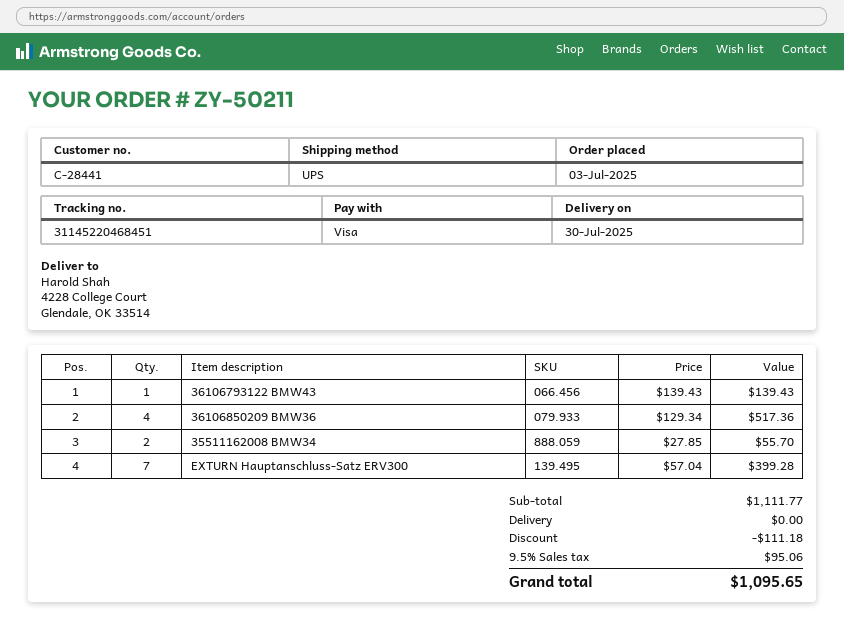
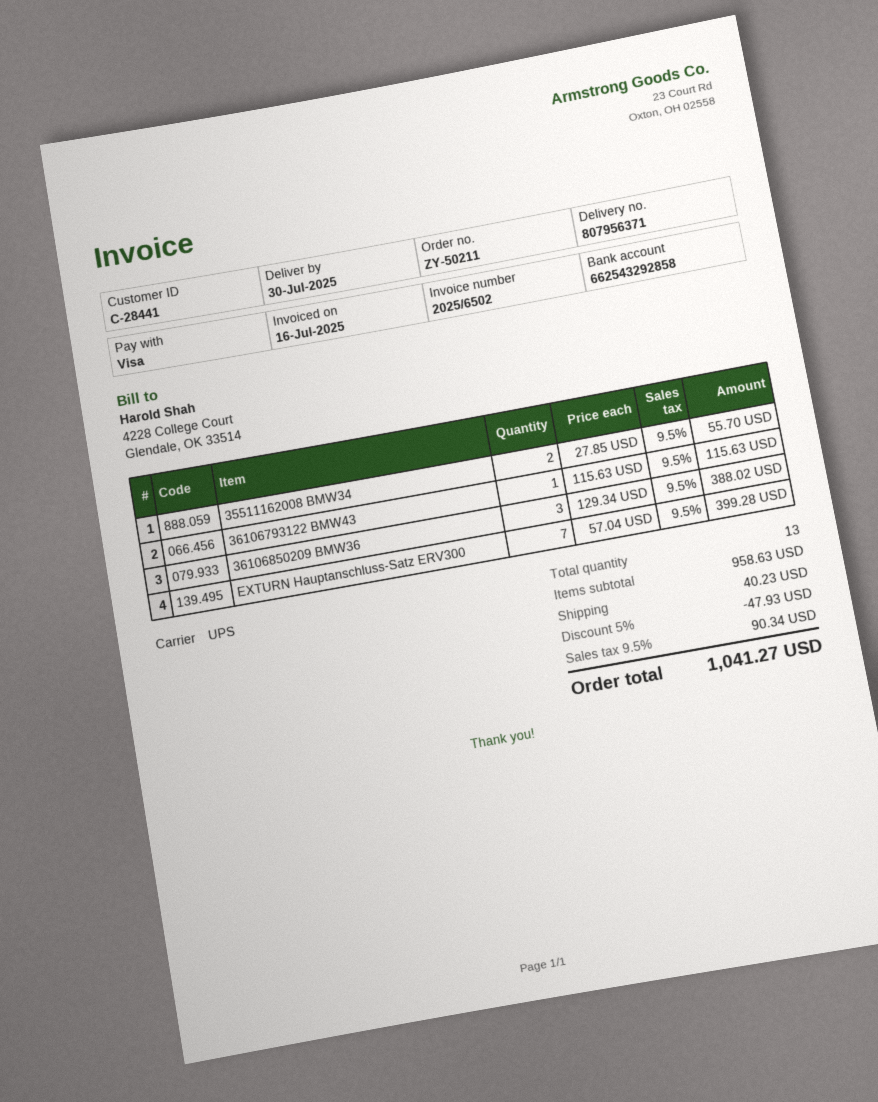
36106793122 BMW43: 1 x 139.43 = 139.43 -> 1 x 115.63 = 115.63
36106850209 BMW36: 4 x 129.34 = 517.36 -> 3 x 129.34 = 388.02
subtotal: 1111.77 -> 958.63
discount: 111.18 -> 47.93
shipping: 0.00 -> 40.23
tax: 9.5% = 95.06 -> 9.5% = 90.34
total: 1095.65 -> 1041.27

